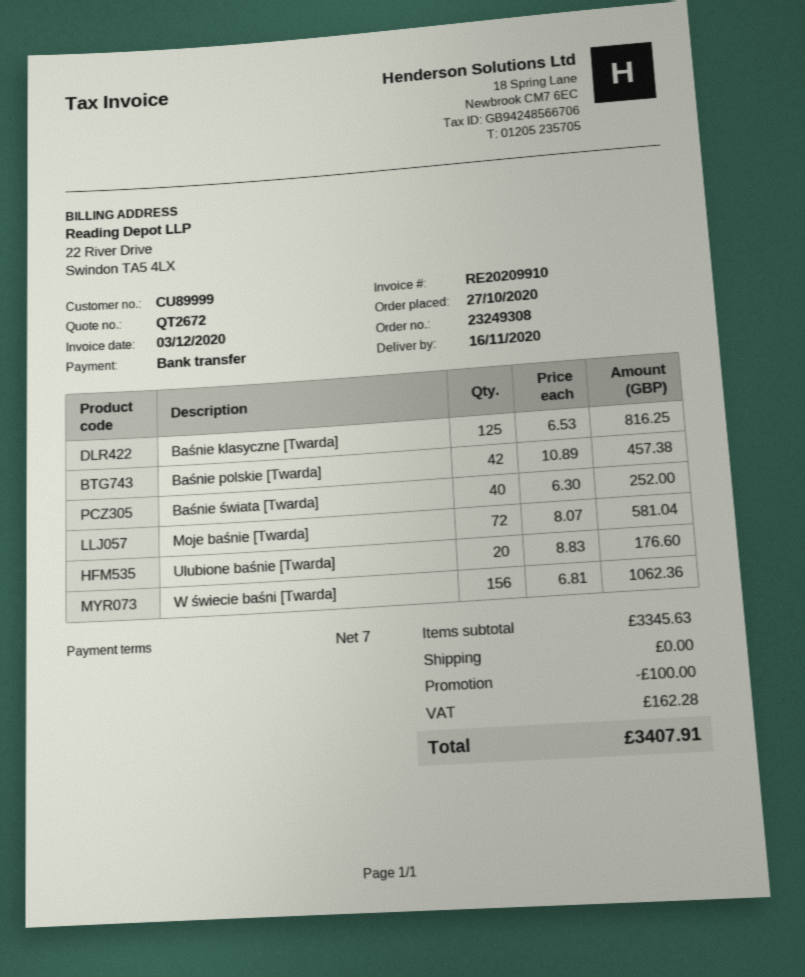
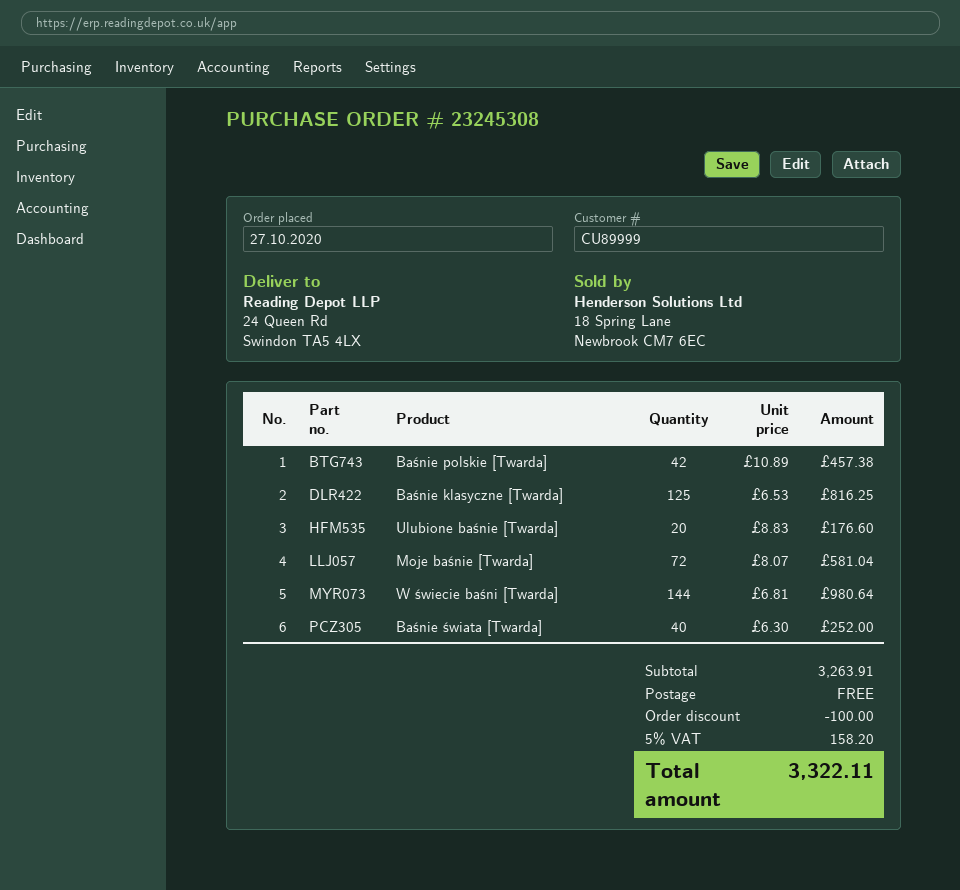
order number: 23249308 -> 23245308
W świecie baśni [Twarda]: 156 x 6.81 = 1062.36 -> 144 x 6.81 = 980.64
subtotal: 3345.63 -> 3263.91
tax: 162.28 -> 158.20
total: 3407.91 -> 3322.11

